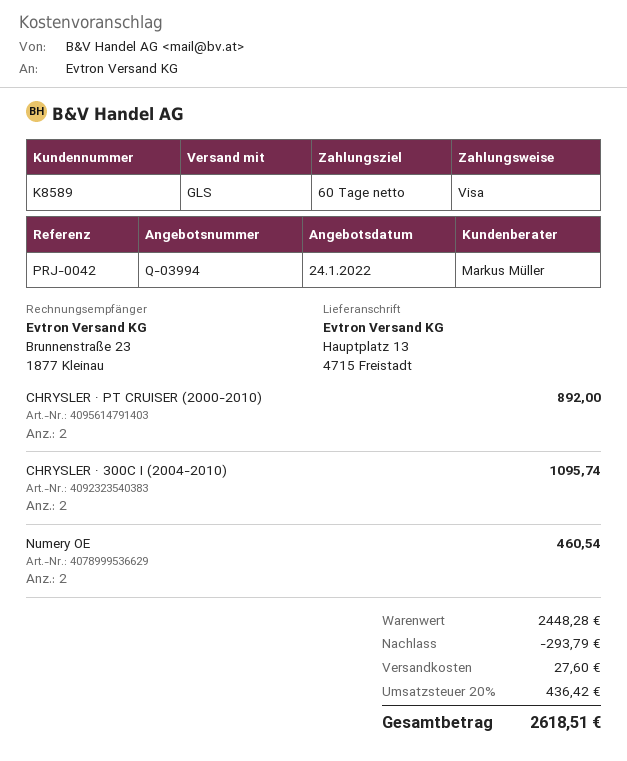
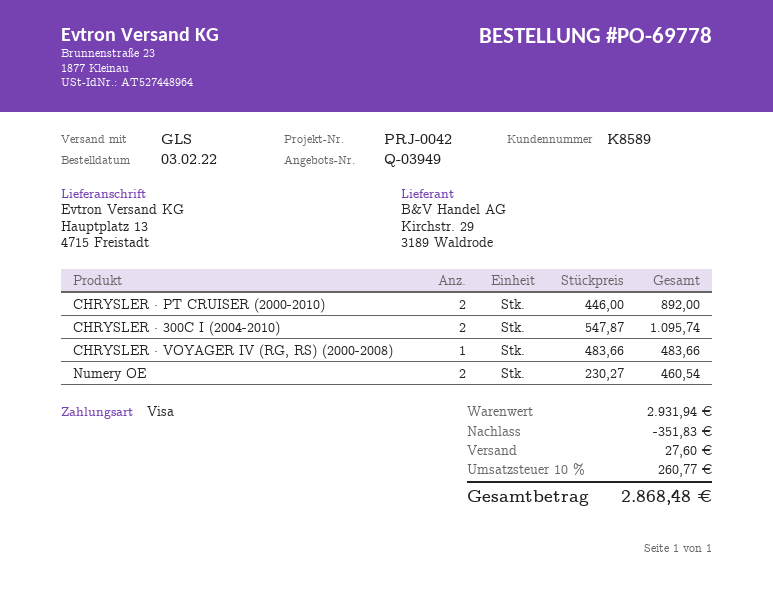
quote number: Q-03994 -> Q-03949
CHRYSLER · VOYAGER IV (RG, RS) (2000-2008): none -> 1 for 483.66
subtotal: 2448.28 -> 2931.94
discount: 293.79 -> 351.83
tax: 20% = 436.42 -> 10% = 260.77
total: 2618.51 -> 2868.48

